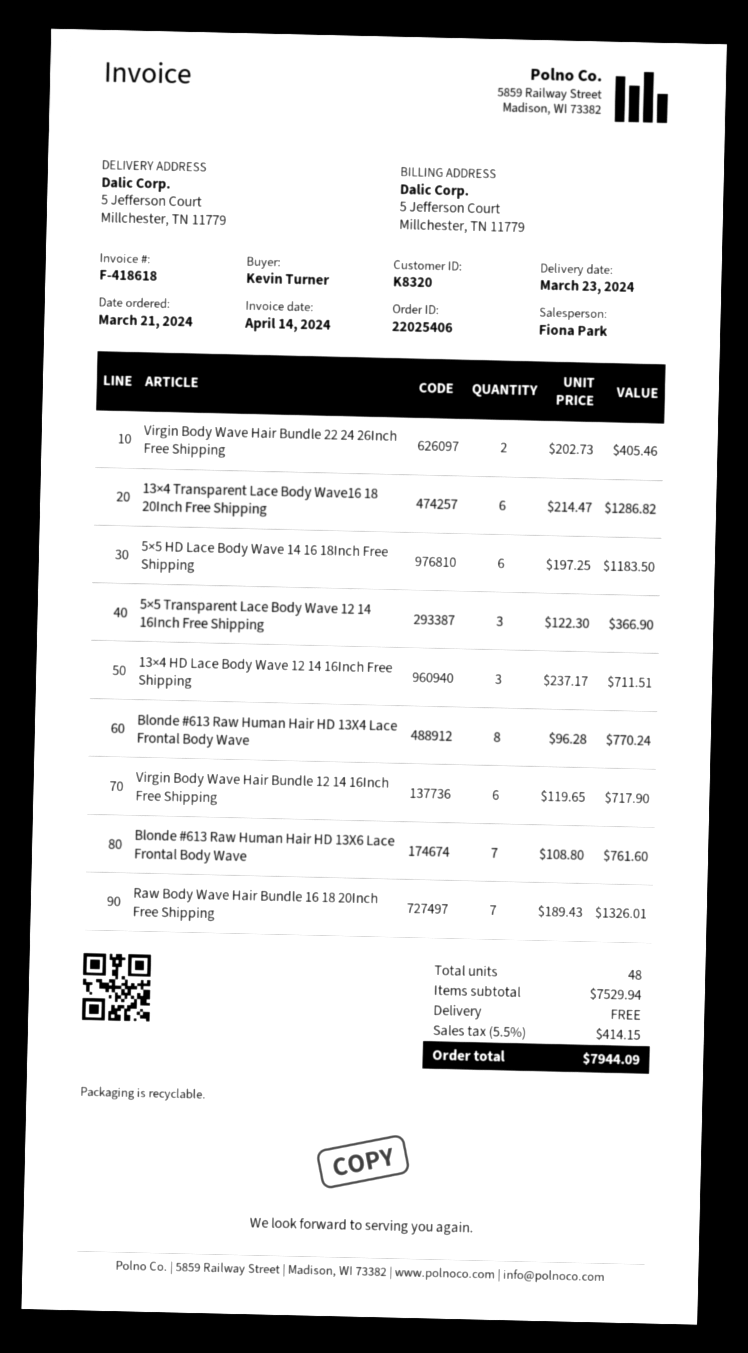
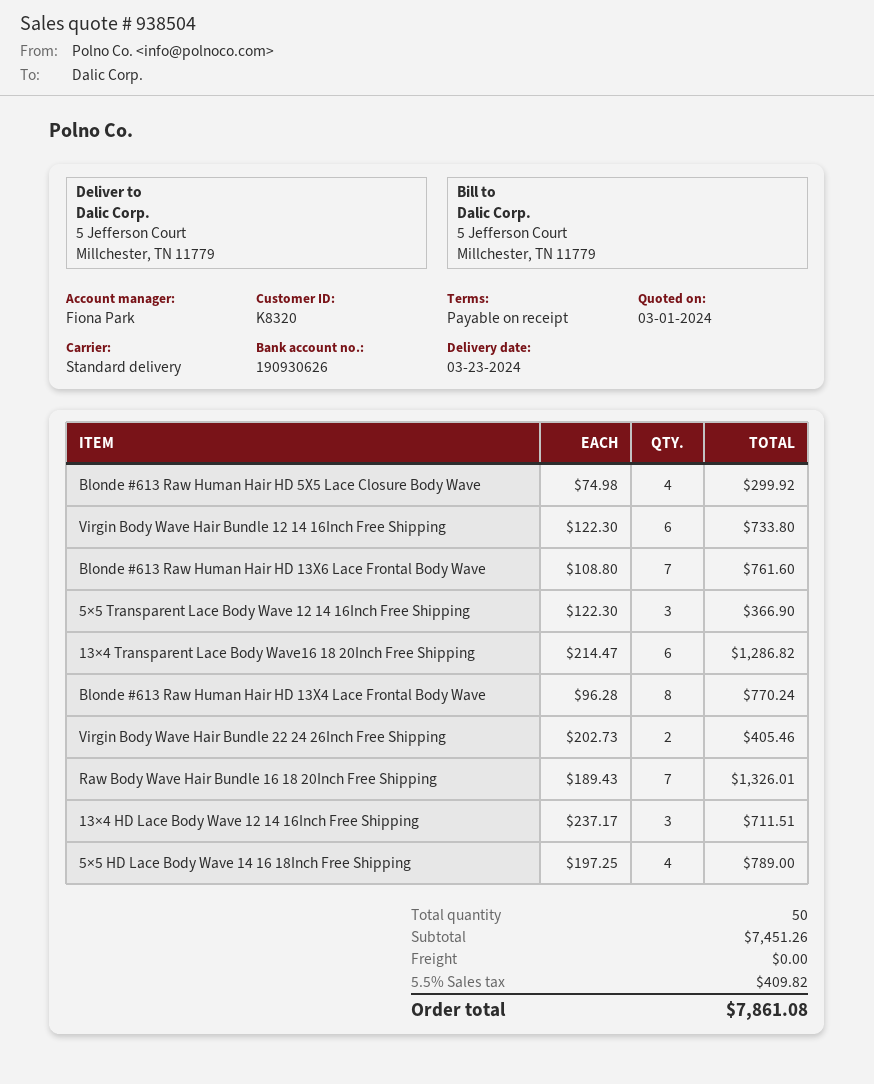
5×5 HD Lace Body Wave 14 16 18Inch Free Shipping: 6 x 197.25 = 1183.50 -> 4 x 197.25 = 789.00
Virgin Body Wave Hair Bundle 12 14 16Inch Free Shipping: 6 x 119.65 = 717.90 -> 6 x 122.30 = 733.80
Blonde #613 Raw Human Hair HD 5X5 Lace Closure Body Wave: none -> 4 x 74.98 = 299.92
total quantity: 48 -> 50
subtotal: 7529.94 -> 7451.26
tax: 5.5% = 414.15 -> 5.5% = 409.82
total: 7944.09 -> 7861.08

